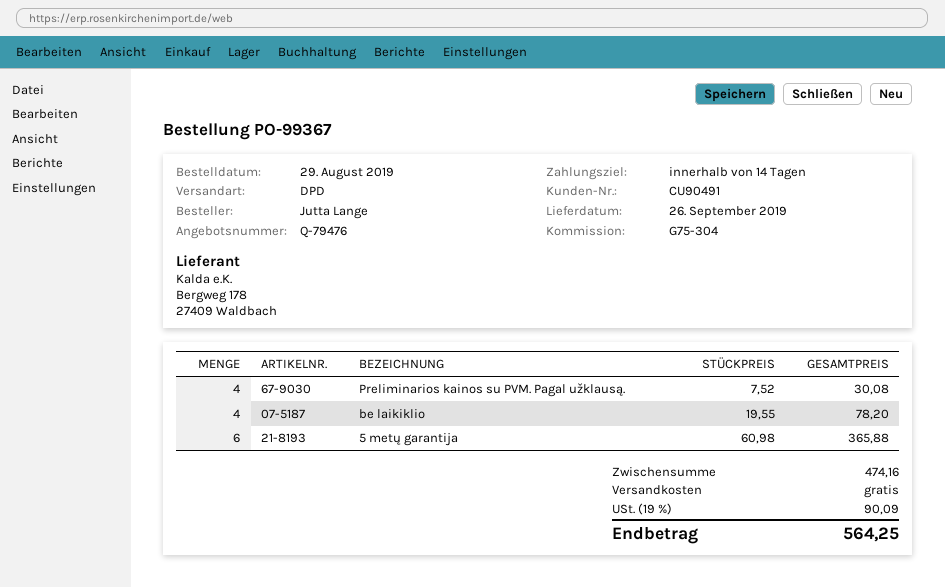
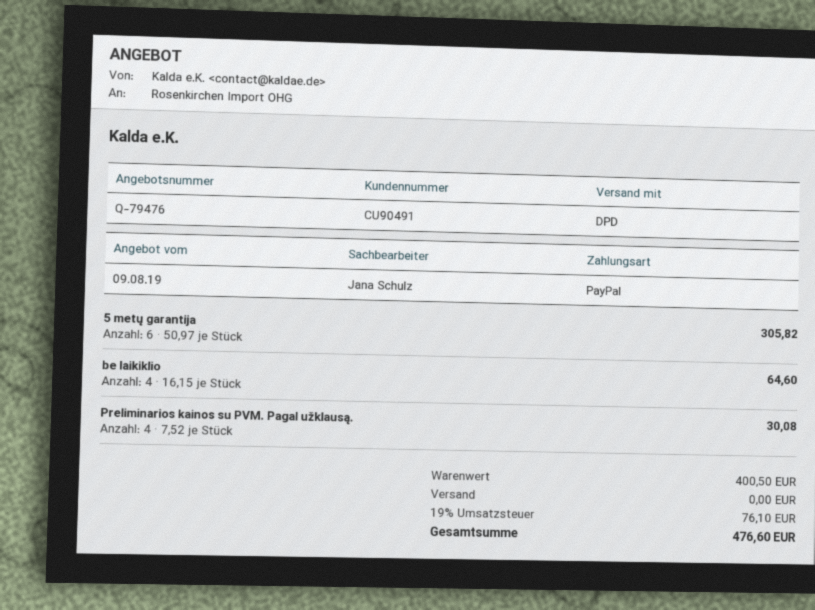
be laikiklio: 4 x 19.55 = 78.20 -> 4 x 16.15 = 64.60
5 metų garantija: 6 x 60.98 = 365.88 -> 6 x 50.97 = 305.82
subtotal: 474.16 -> 400.50
tax: 19% = 90.09 -> 19% = 76.10
total: 564.25 -> 476.60

